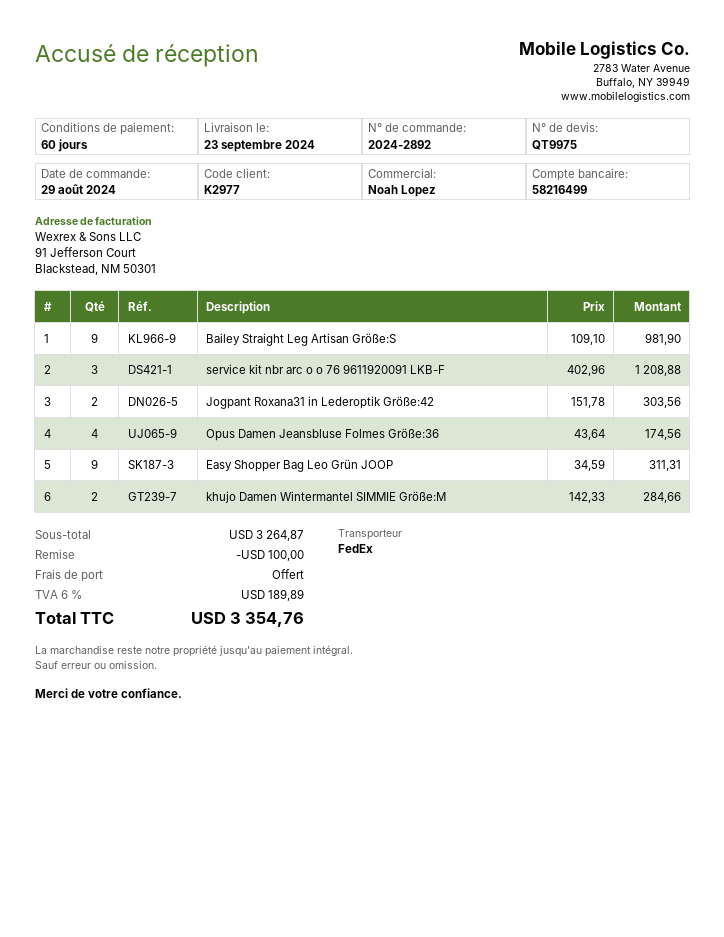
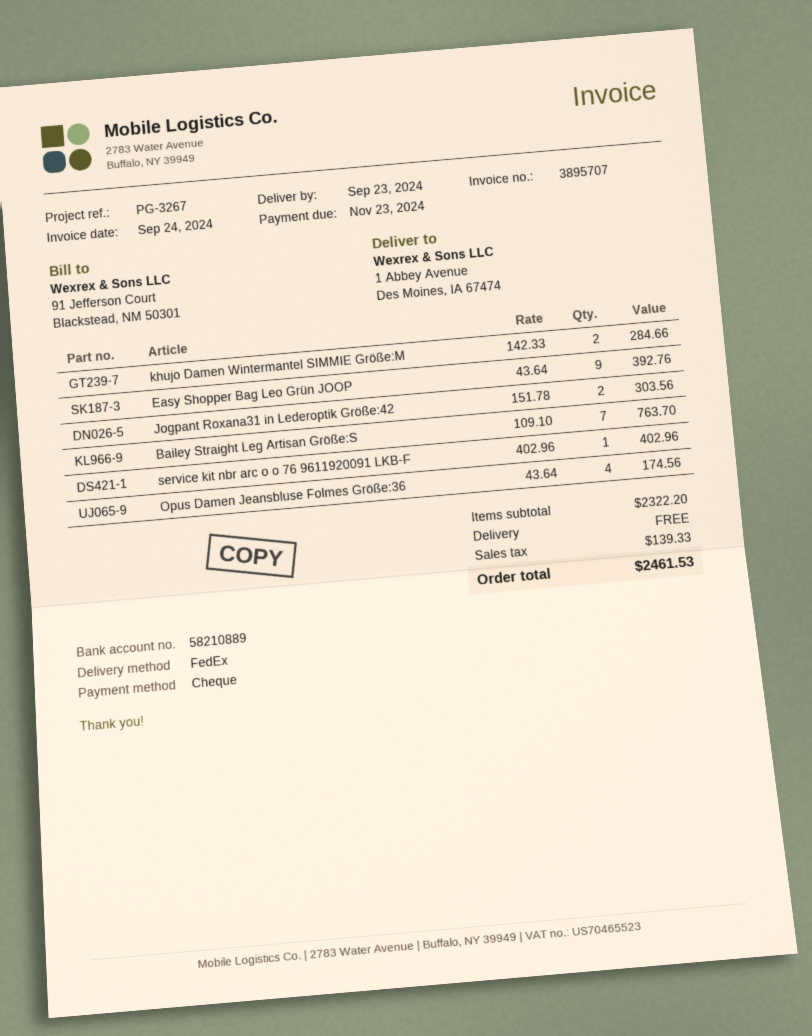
bank account: 58216499 -> 58210889
Bailey Straight Leg Artisan Größe:S: 9 x 109.10 = 981.90 -> 7 x 109.10 = 763.70
service kit nbr arc o o 76 9611920091 LKB-F: 3 x 402.96 = 1208.88 -> 1 x 402.96 = 402.96
Easy Shopper Bag Leo Grün JOOP: 9 x 34.59 = 311.31 -> 9 x 43.64 = 392.76
subtotal: 3264.87 -> 2322.20
discount: 100.00 -> none
tax: 189.89 -> 139.33
total: 3354.76 -> 2461.53

